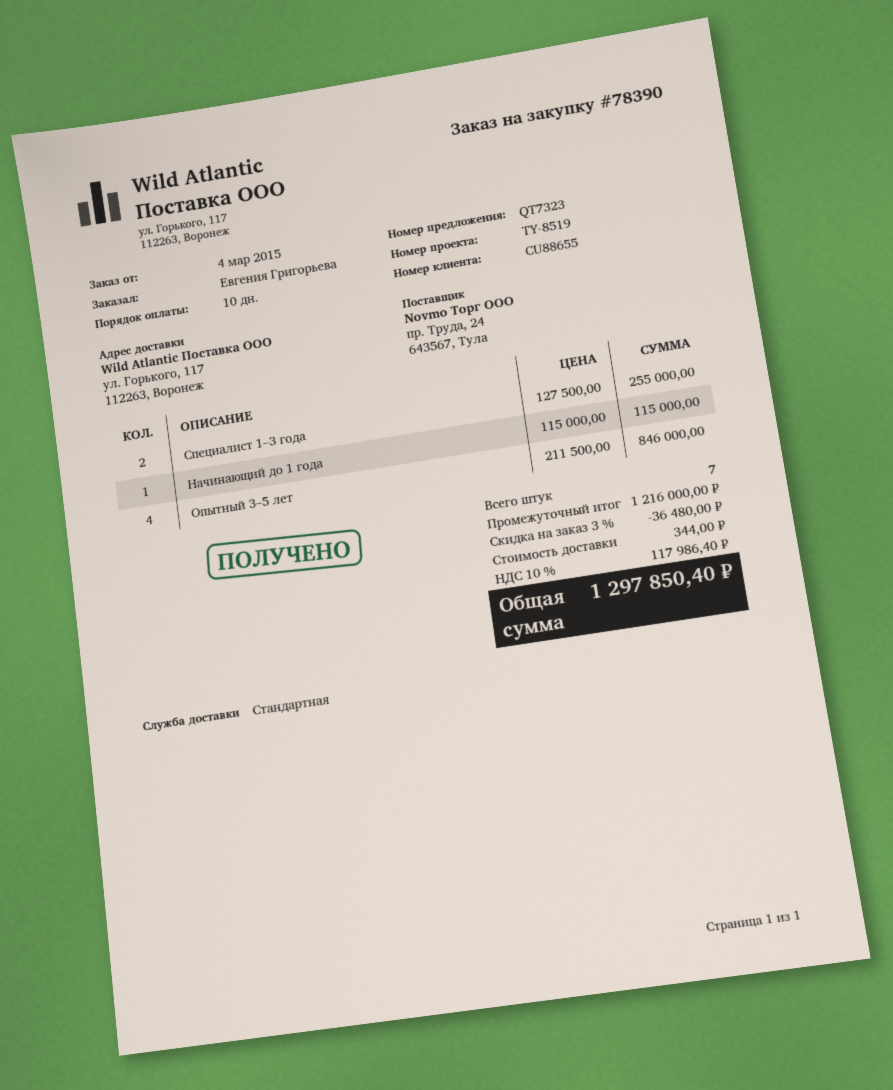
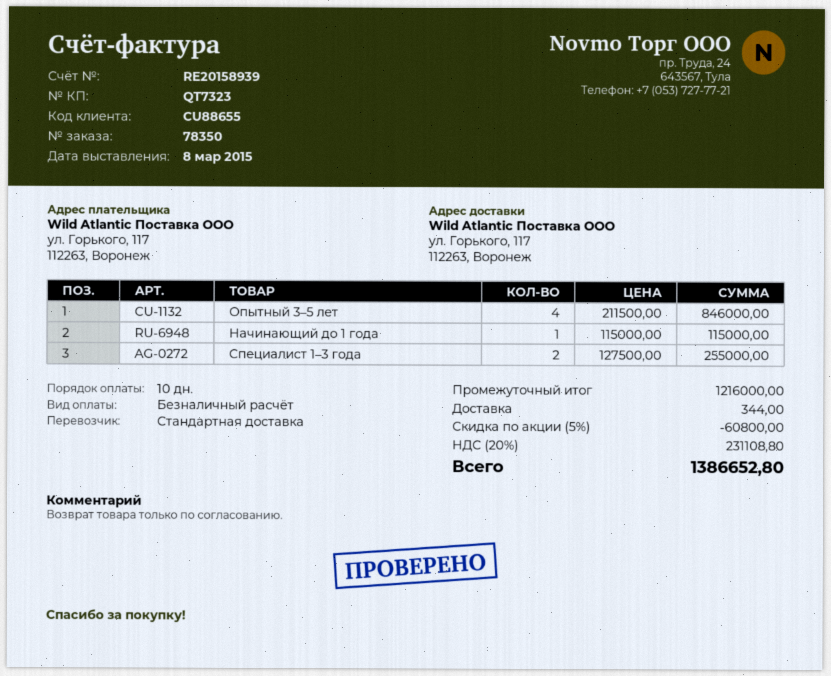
order number: 78390 -> 78350
discount: 3% = 36480.00 -> 5% = 60800.00
tax: 10% = 117986.40 -> 20% = 231108.80
total: 1297850.40 -> 1386652.80

